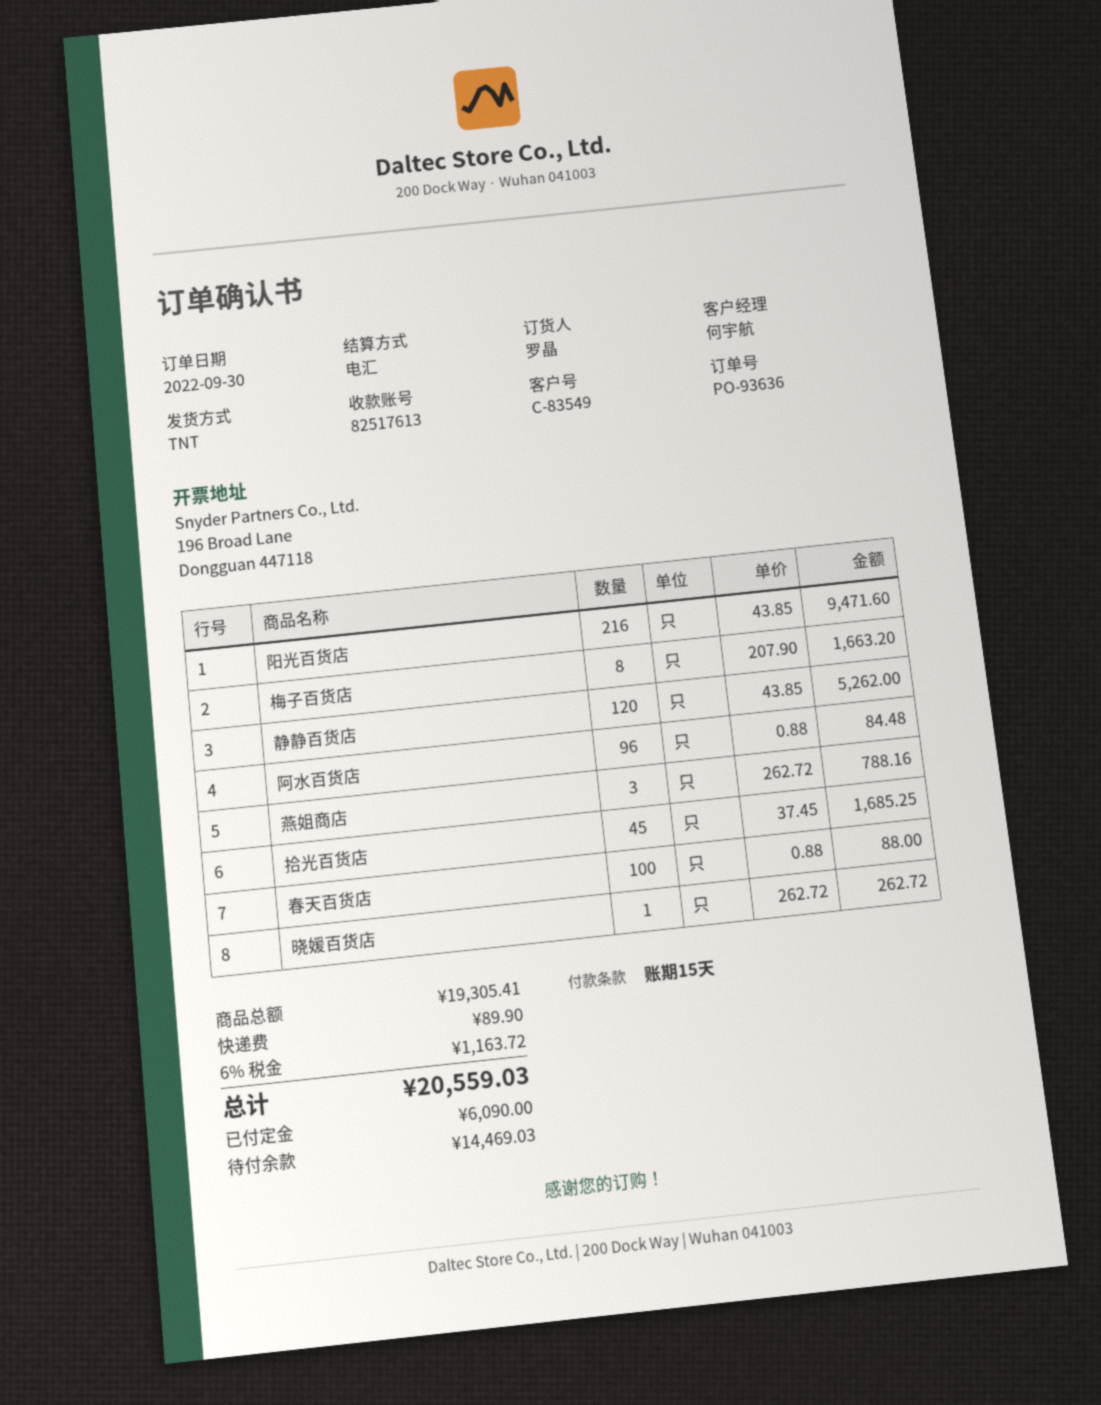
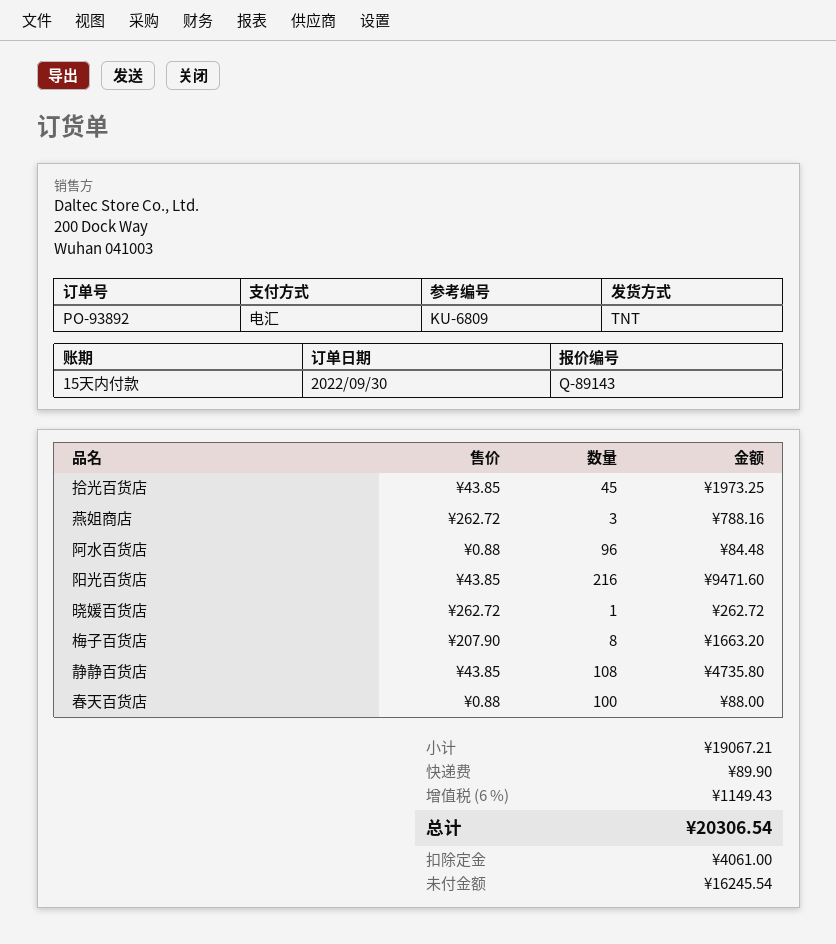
order number: PO-93636 -> PO-93892
静静百货店: 120 x 43.85 = 5262.00 -> 108 x 43.85 = 4735.80
拾光百货店: 45 x 37.45 = 1685.25 -> 45 x 43.85 = 1973.25
subtotal: 19305.41 -> 19067.21
tax: 6% = 1163.72 -> 6% = 1149.43
total: 20559.03 -> 20306.54
deposit: 6090.00 -> 4061.00
balance: 14469.03 -> 16245.54

